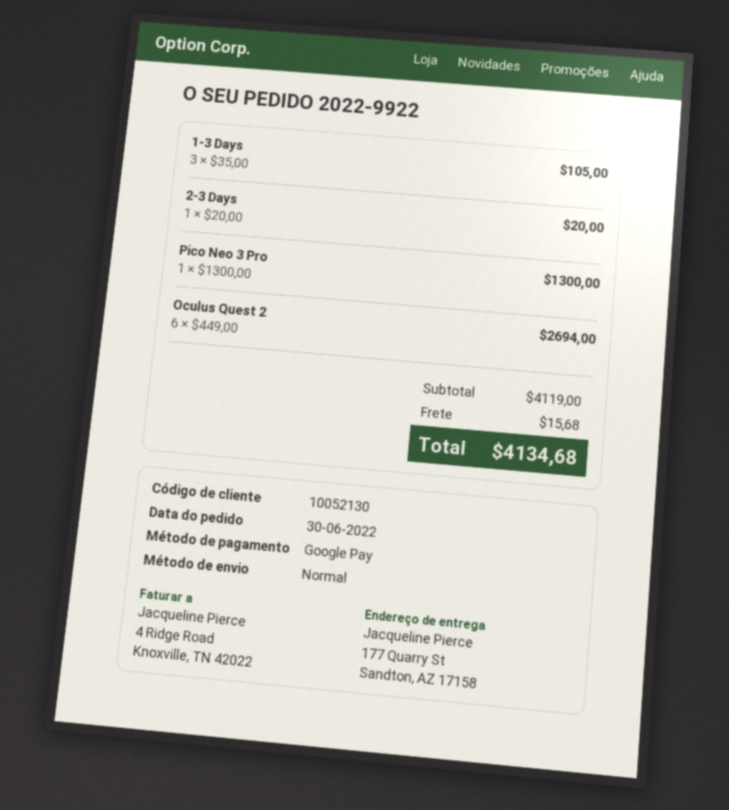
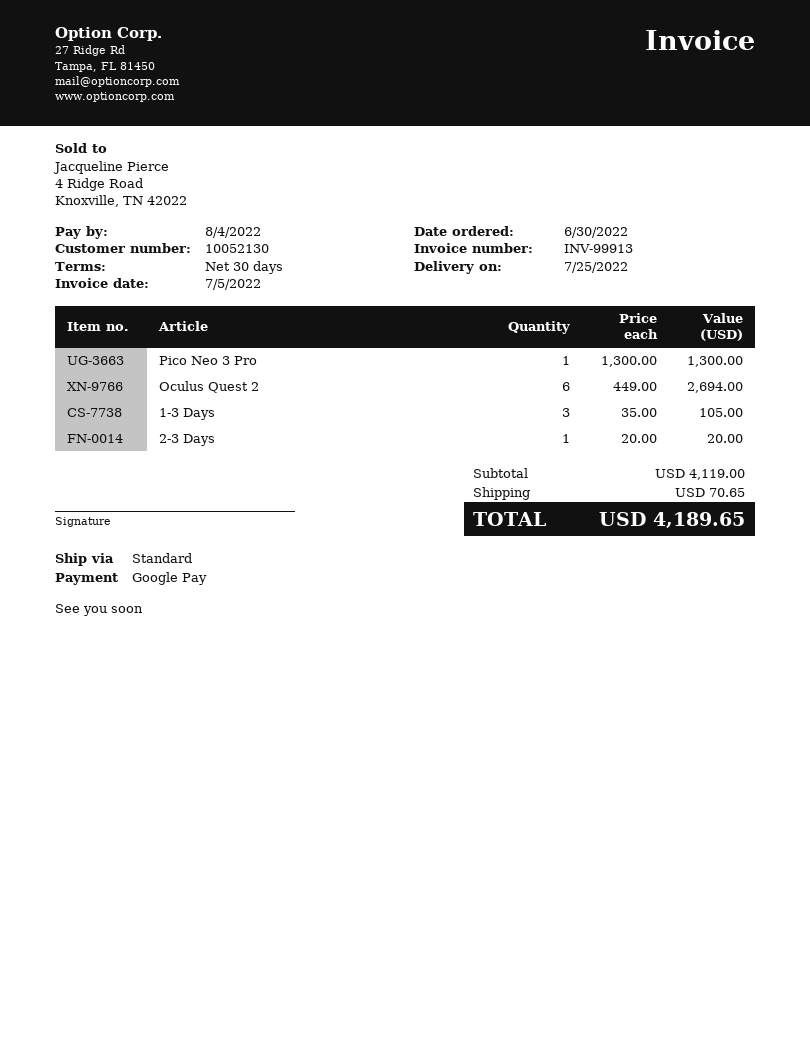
shipping: 15.68 -> 70.65
total: 4134.68 -> 4189.65

